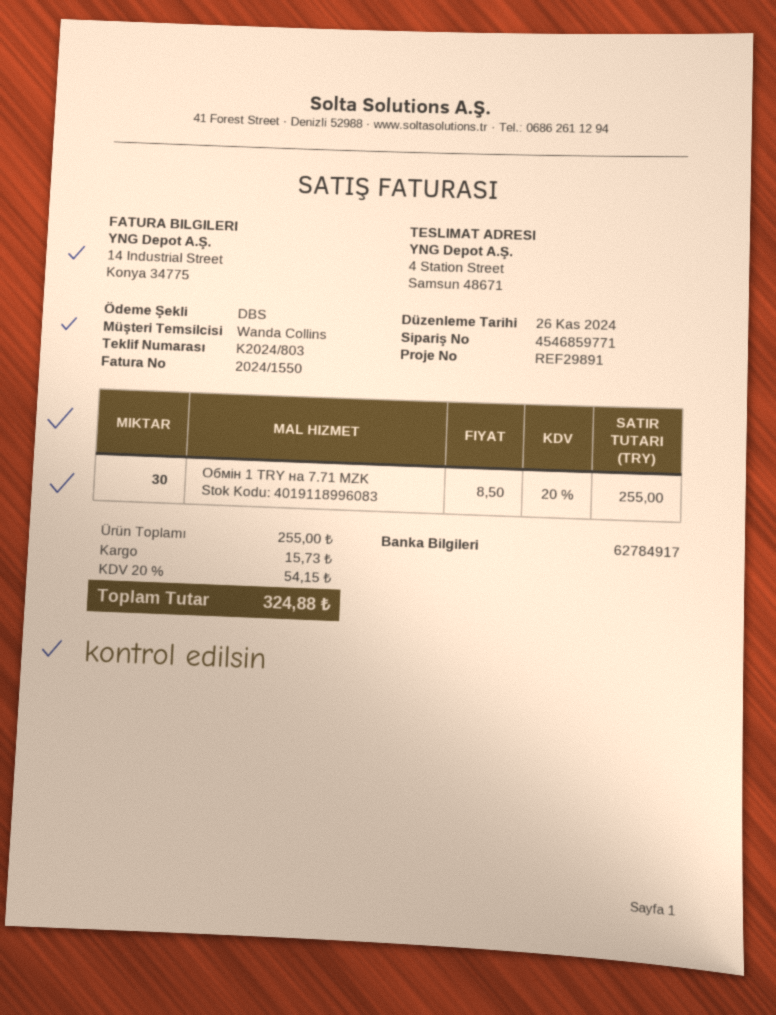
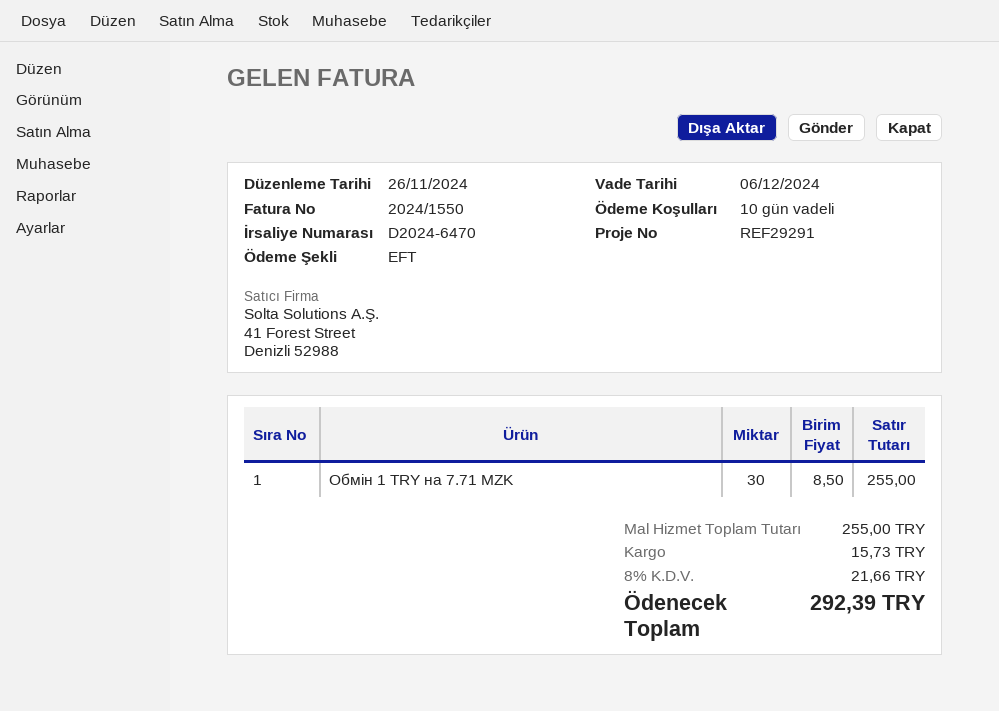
reference: REF29891 -> REF29291
payment method: direct debit -> bank transfer
tax: 20% = 54.15 -> 8% = 21.66
total: 324.88 -> 292.39

